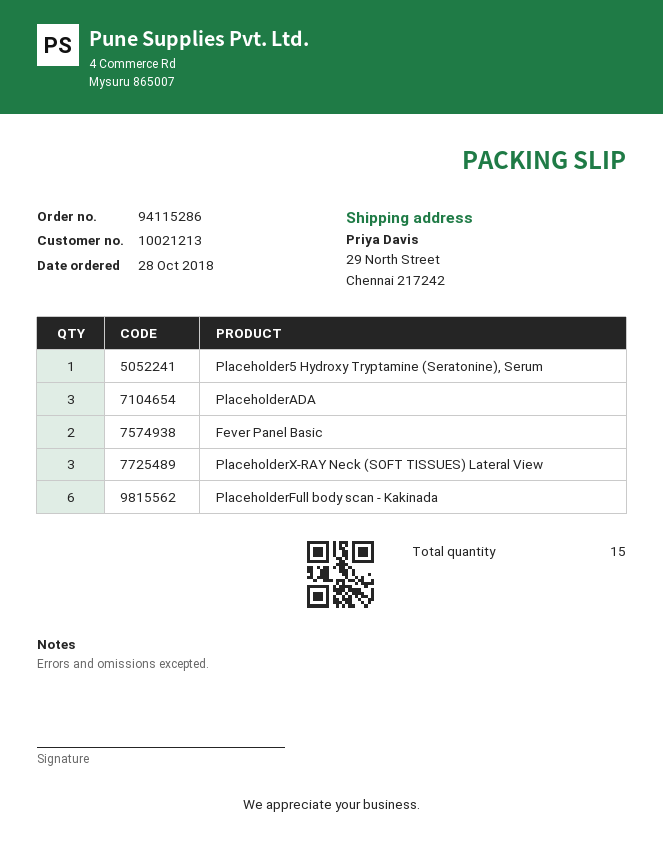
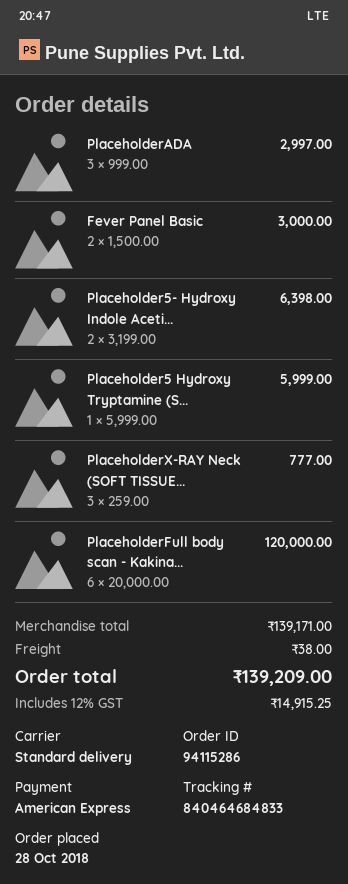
Placeholder5- Hydroxy Indole Aceti...: none -> 2

